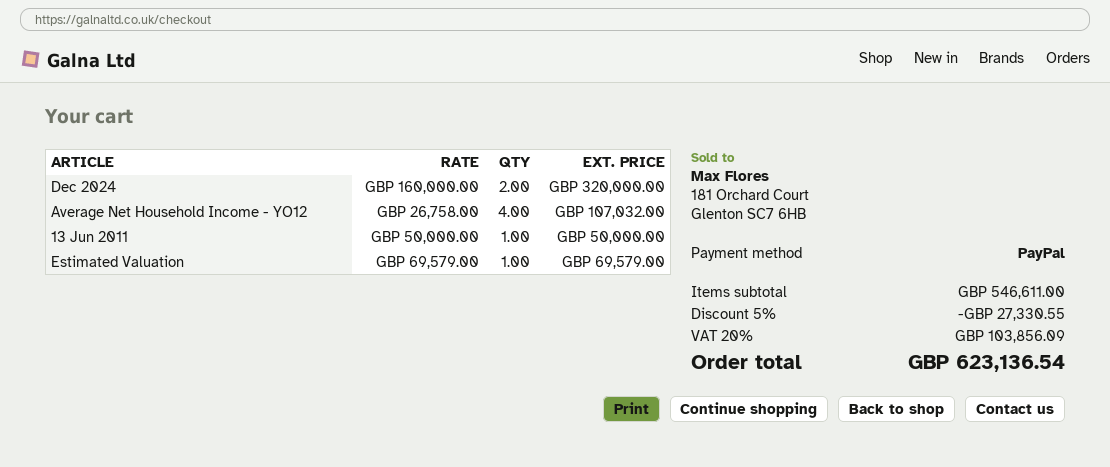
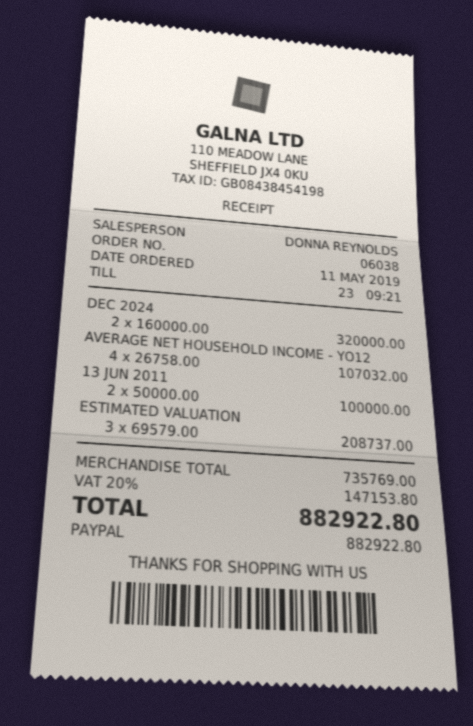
13 Jun 2011: 1 x 50000.00 = 50000.00 -> 2 x 50000.00 = 100000.00
Estimated Valuation: 1 x 69579.00 = 69579.00 -> 3 x 69579.00 = 208737.00
subtotal: 546611.00 -> 735769.00
discount: 5% = 27330.55 -> none
tax: 20% = 103856.09 -> 20% = 147153.80
total: 623136.54 -> 882922.80

